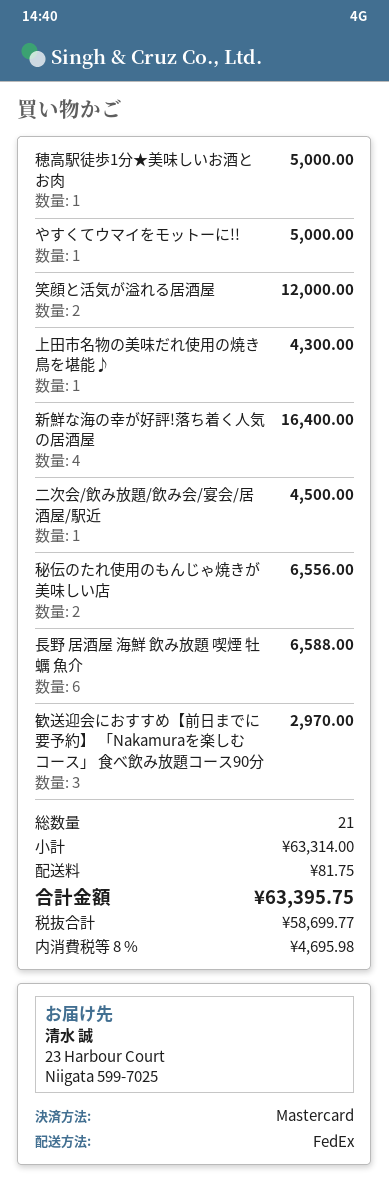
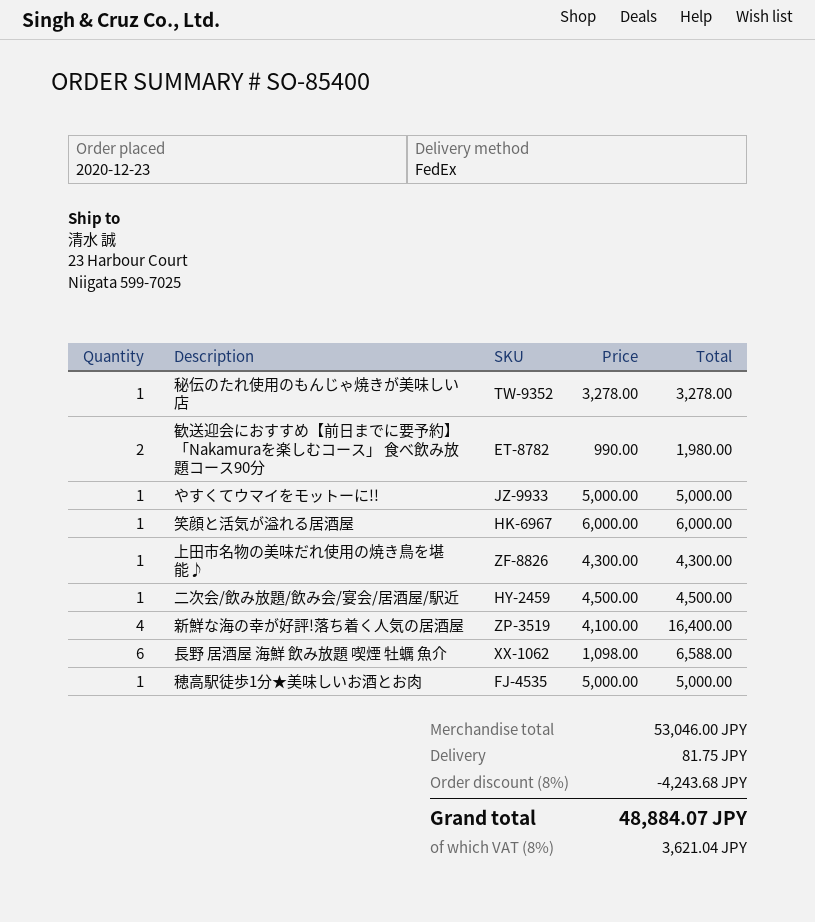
笑顔と活気が溢れる居酒屋: 2 for 12000.00 -> 1 for 6000.00
秘伝のたれ使用のもんじゃ焼きが美味しい店: 2 for 6556.00 -> 1 for 3278.00
歓送迎会におすすめ【前日までに要予約】 「Nakamuraを楽しむコース」 食べ飲み放題コース90分: 3 for 2970.00 -> 2 for 1980.00
subtotal: 63314.00 -> 53046.00
discount: none -> 8% = 4243.68
tax: 8% = 4695.98 -> 8% = 3621.04
total: 63395.75 -> 48884.07

